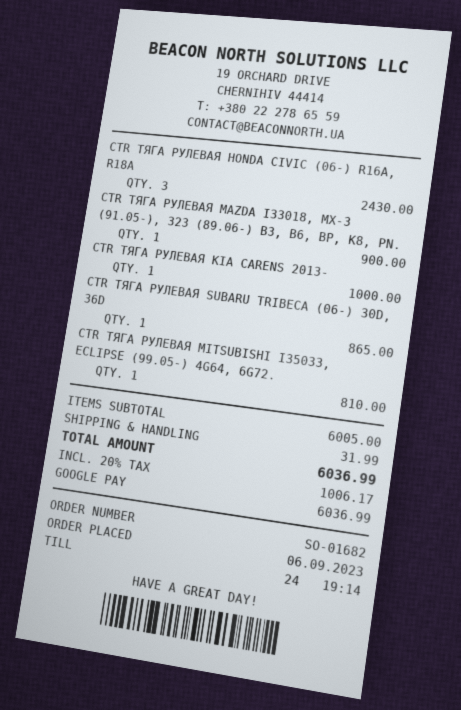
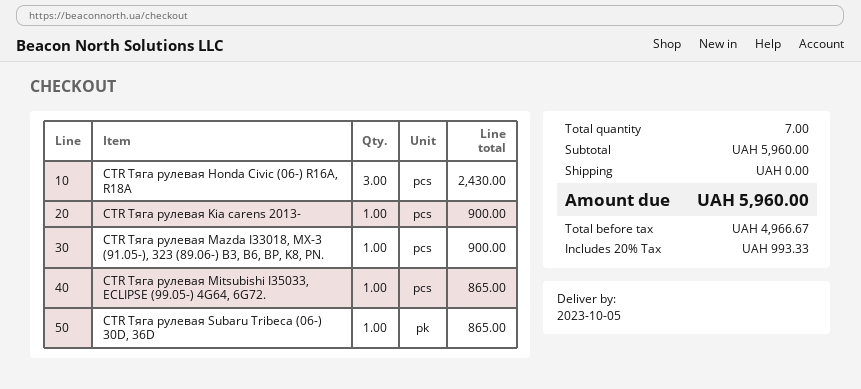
CTR ТЯГА РУЛЕВАЯ KIA CARENS 2013-: 1 for 1000.00 -> 1 for 900.00
CTR ТЯГА РУЛЕВАЯ MITSUBISHI I35033, ECLIPSE (99.05-) 4G64, 6G72.: 1 for 810.00 -> 1 for 865.00
subtotal: 6005.00 -> 5960.00
shipping: 31.99 -> 0.00
tax: 20% = 1006.17 -> 20% = 993.33
total: 6036.99 -> 5960.00

